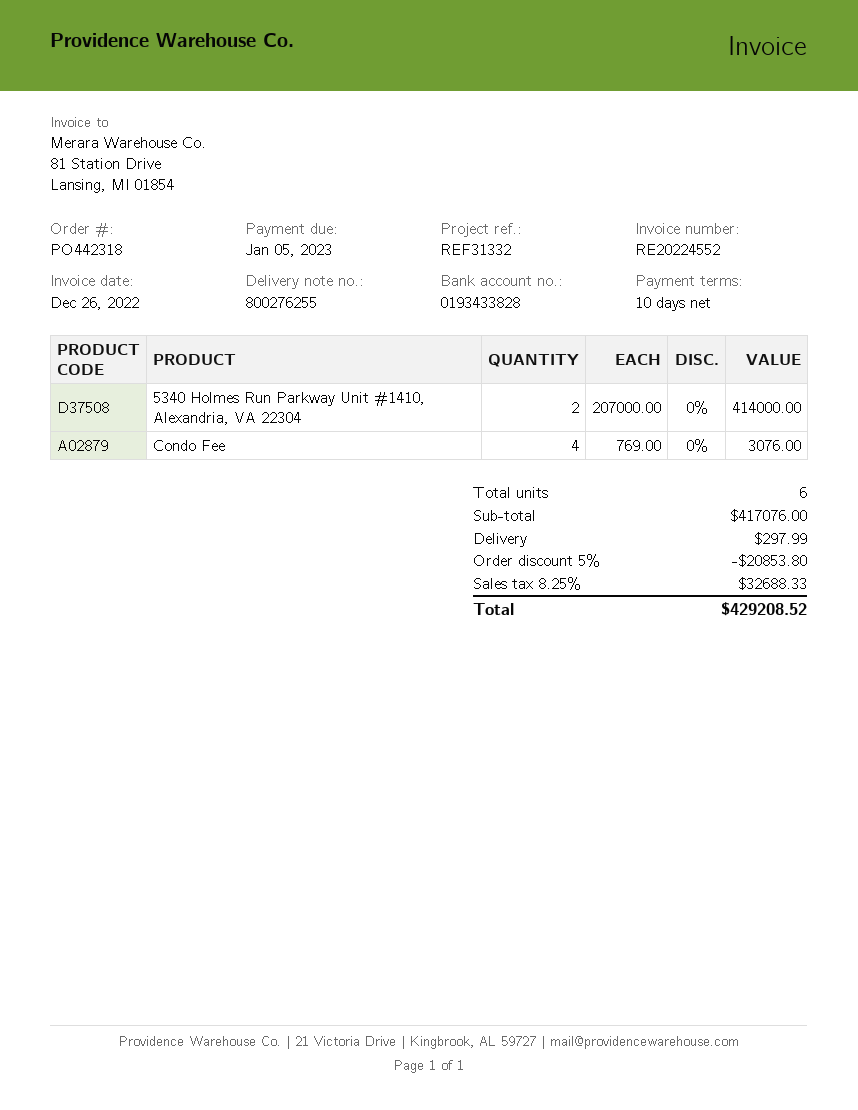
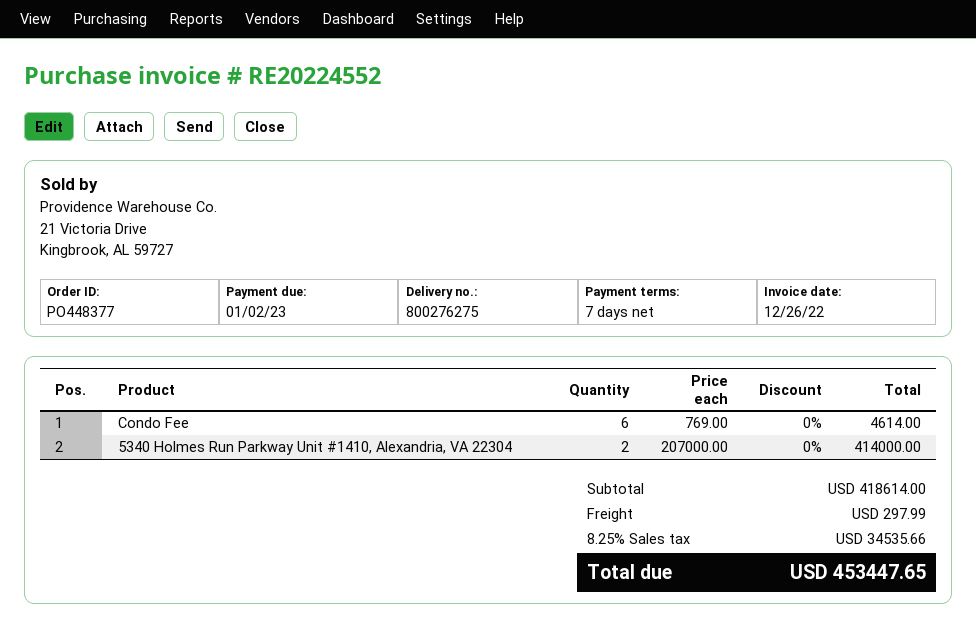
order number: PO442318 -> PO448377
delivery note number: 800276255 -> 800276275
payment terms: 10 days -> 7 days
due date: 2023-01-05 -> 2023-01-02
Condo Fee: 4 x 769.00 = 3076.00 -> 6 x 769.00 = 4614.00
subtotal: 417076.00 -> 418614.00
discount: 5% = 20853.80 -> none
tax: 8.25% = 32688.33 -> 8.25% = 34535.66
total: 429208.52 -> 453447.65

